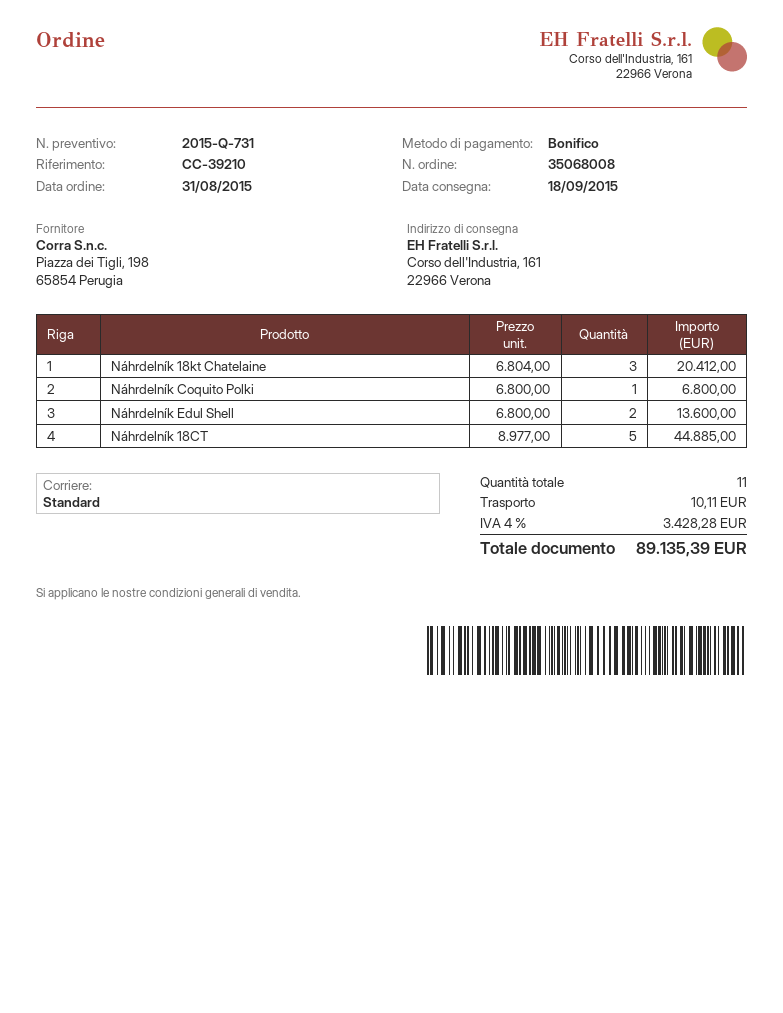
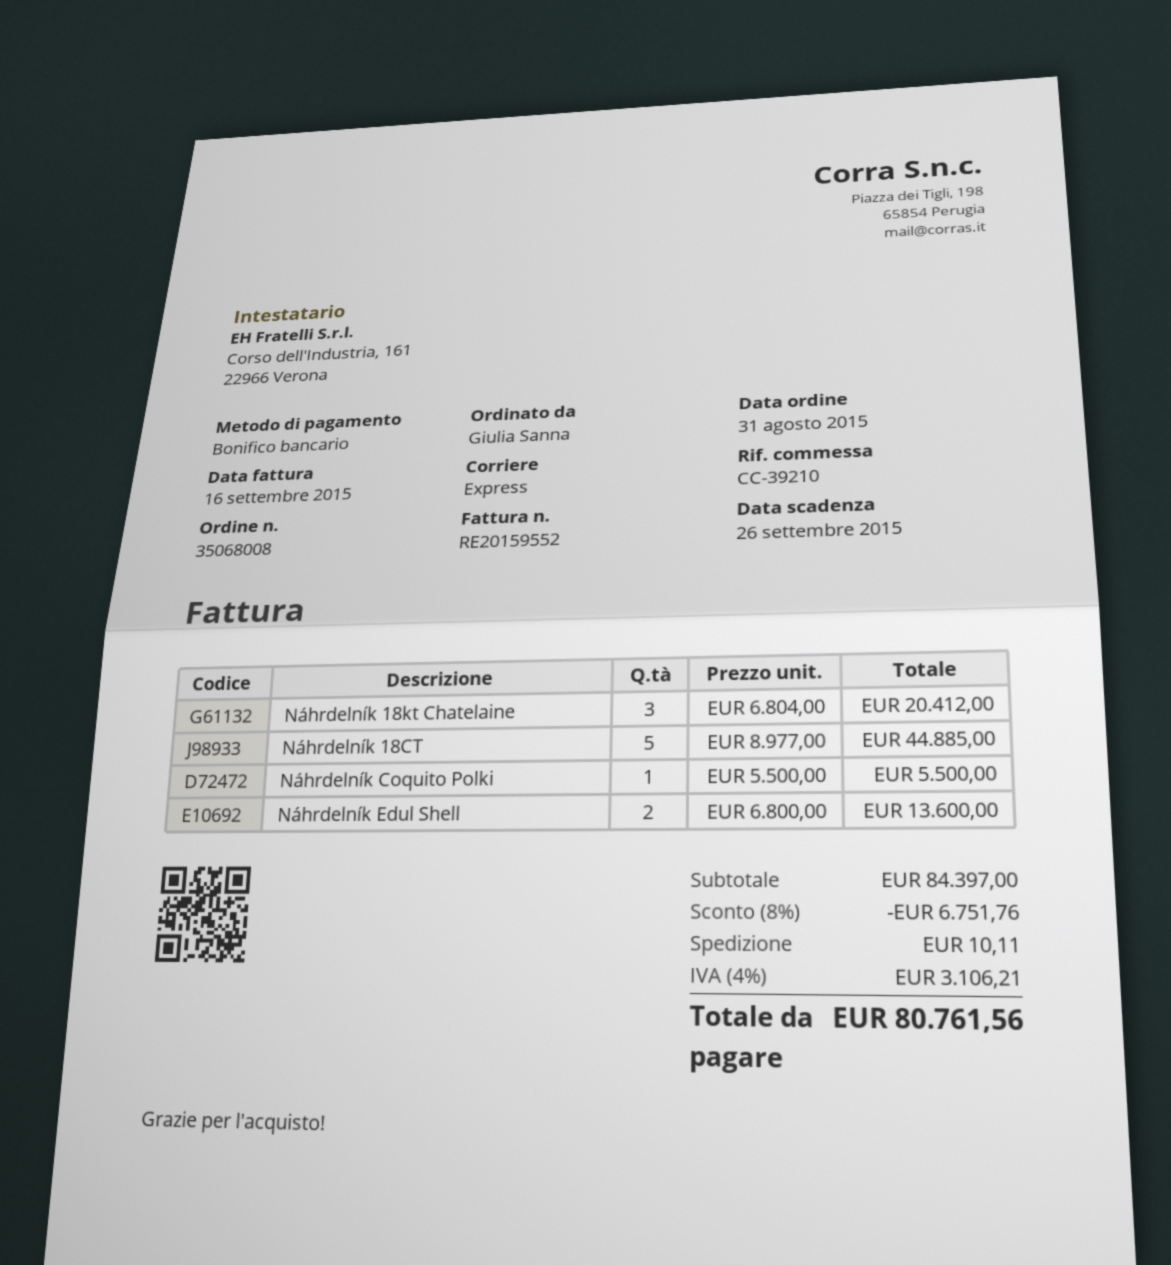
shipping method: standard -> express
Náhrdelník Coquito Polki: 1 x 6800.00 = 6800.00 -> 1 x 5500.00 = 5500.00
discount: none -> 8% = 6751.76
tax: 4% = 3428.28 -> 4% = 3106.21
total: 89135.39 -> 80761.56

